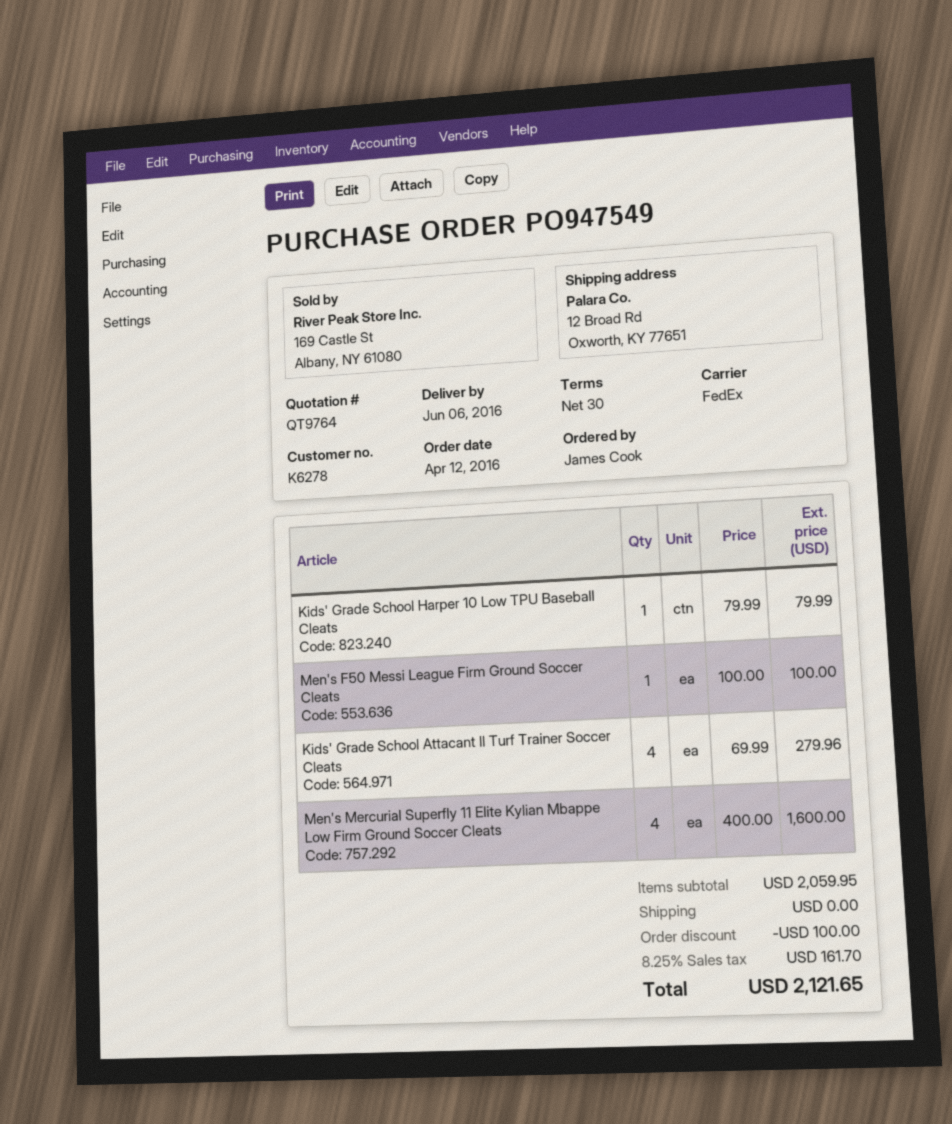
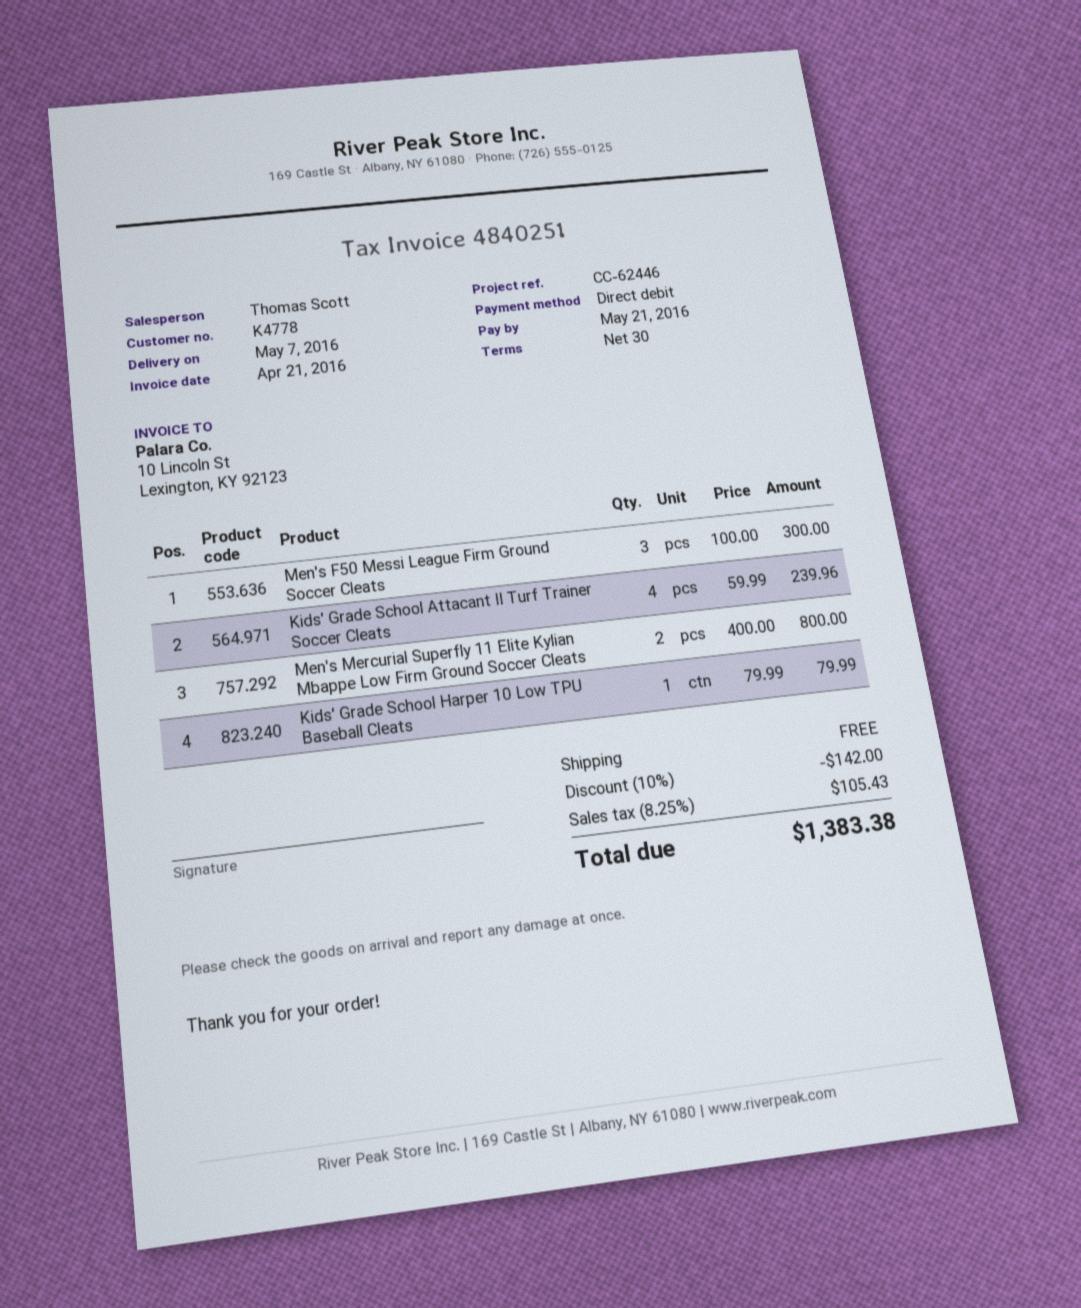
delivery date: 2016-06-06 -> 2016-05-07
customer number: K6278 -> K4778
Men's F50 Messi League Firm Ground Soccer Cleats: 1 x 100.00 = 100.00 -> 3 x 100.00 = 300.00
Kids' Grade School Attacant II Turf Trainer Soccer Cleats: 4 x 69.99 = 279.96 -> 4 x 59.99 = 239.96
Men's Mercurial Superfly 11 Elite Kylian Mbappe Low Firm Ground Soccer Cleats: 4 x 400.00 = 1600.00 -> 2 x 400.00 = 800.00
discount: 100.00 -> 142.00
tax: 8.25% = 161.70 -> 8.25% = 105.43
total: 2121.65 -> 1383.38

